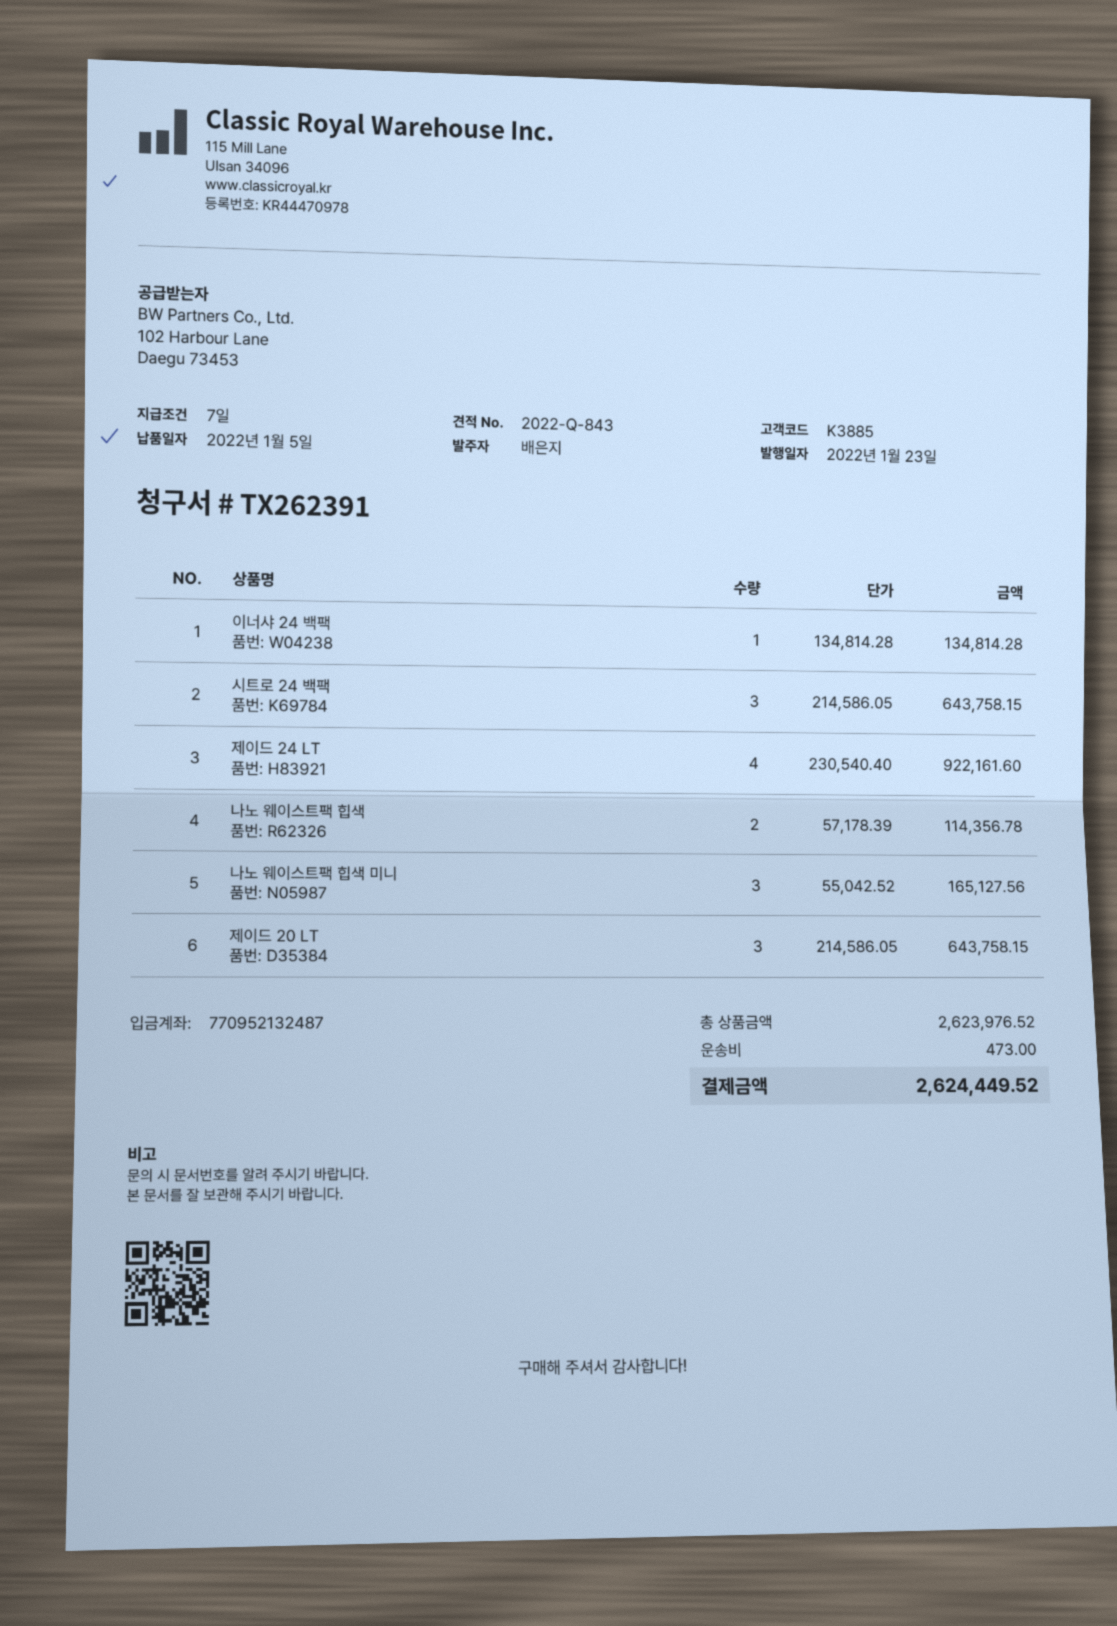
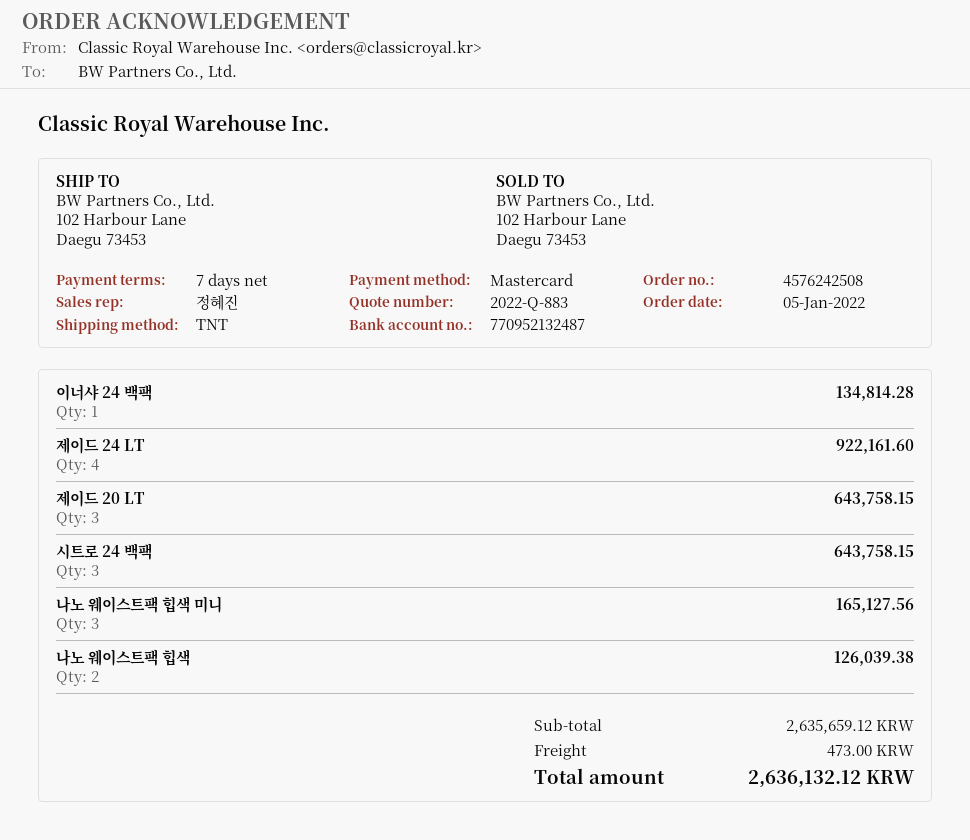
quote number: 2022-Q-843 -> 2022-Q-883
나노 웨이스트팩 힙색: 2 for 114356.78 -> 2 for 126039.38
subtotal: 2623976.52 -> 2635659.12
total: 2624449.52 -> 2636132.12

